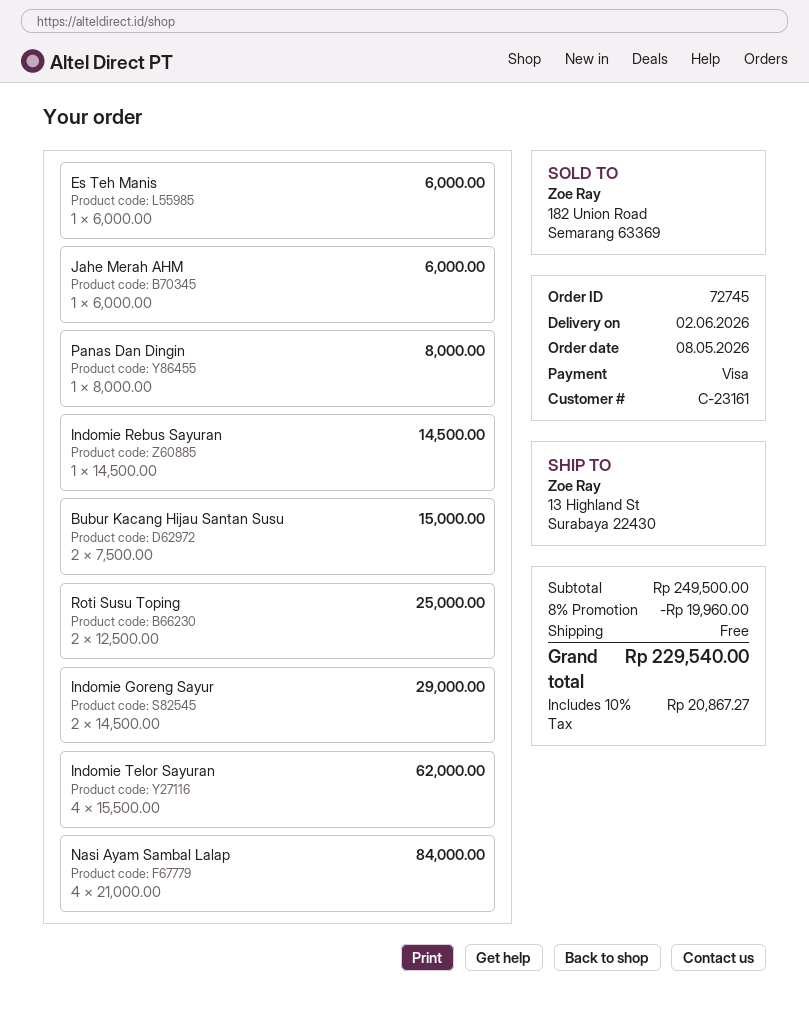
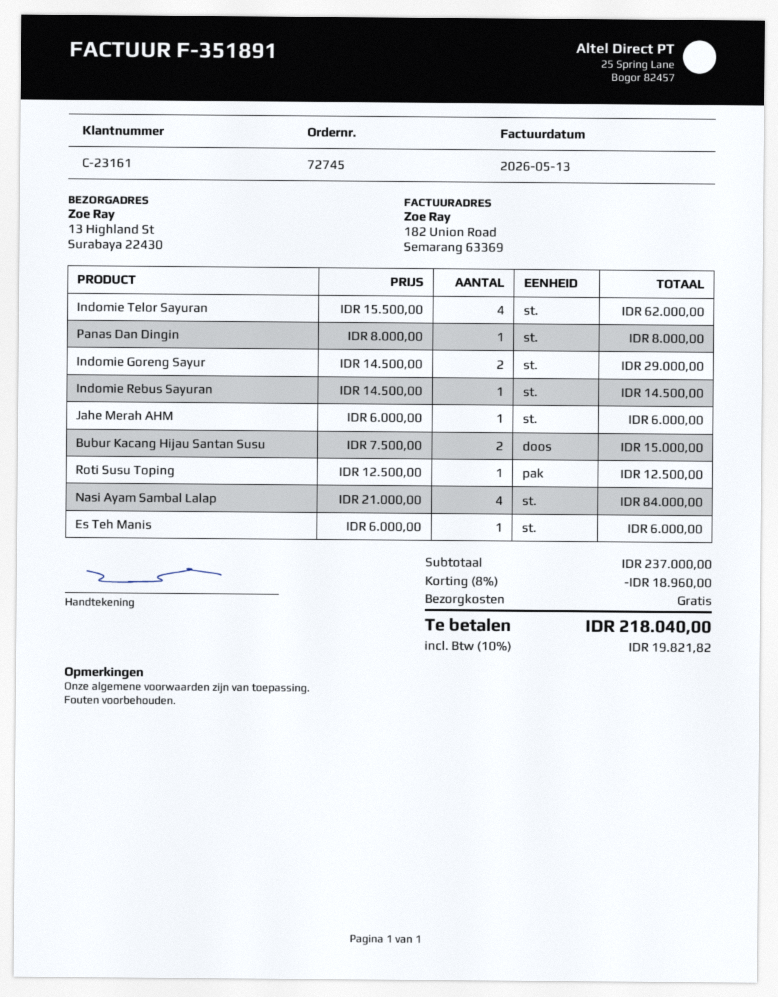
Roti Susu Toping: 2 x 12500.00 = 25000.00 -> 1 x 12500.00 = 12500.00
subtotal: 249500.00 -> 237000.00
discount: 8% = 19960.00 -> 8% = 18960.00
tax: 10% = 20867.27 -> 10% = 19821.82
total: 229540.00 -> 218040.00

